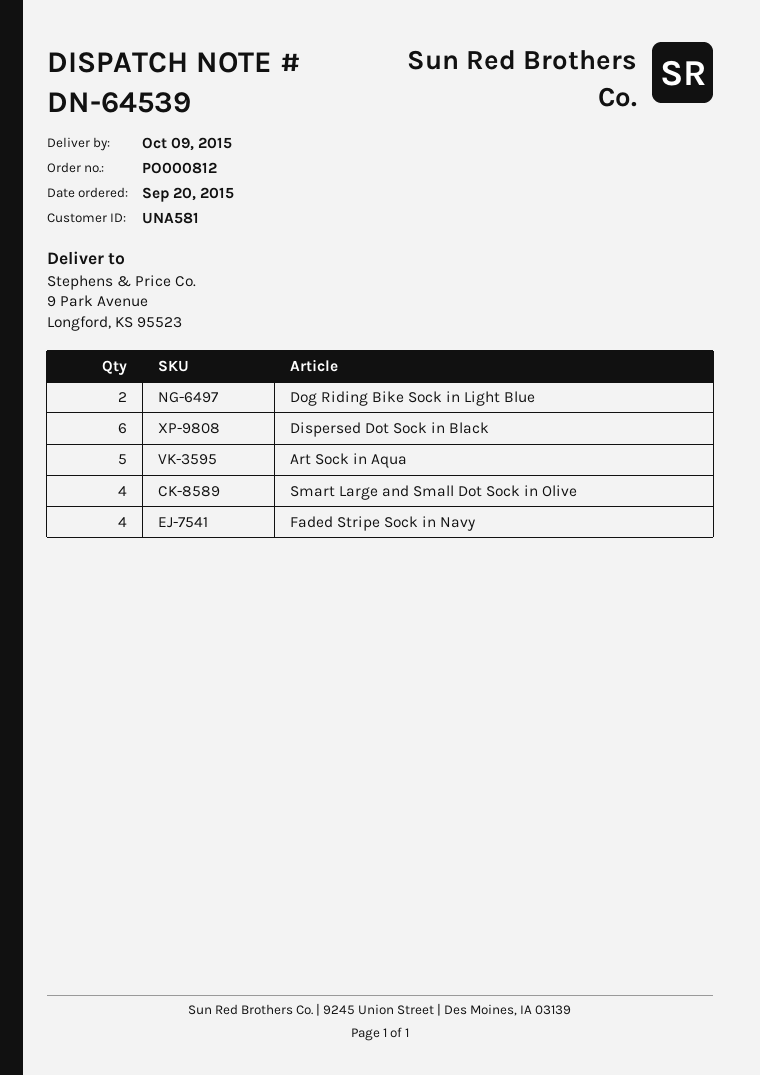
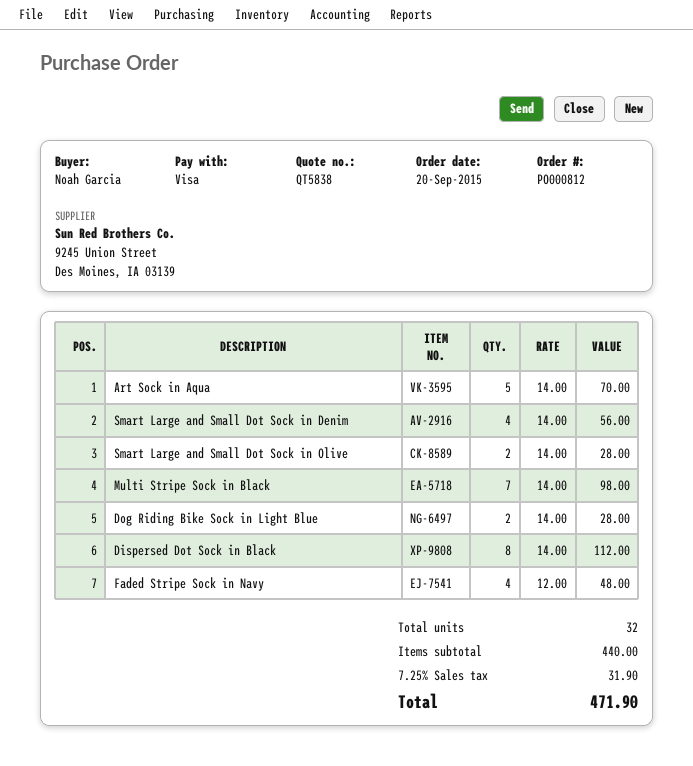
Dispersed Dot Sock in Black: 6 -> 8
Smart Large and Small Dot Sock in Olive: 4 -> 2
Smart Large and Small Dot Sock in Denim: none -> 4
Multi Stripe Sock in Black: none -> 7

